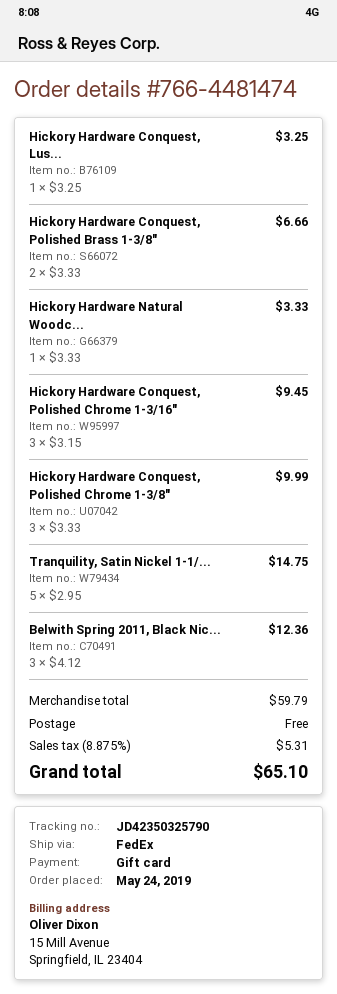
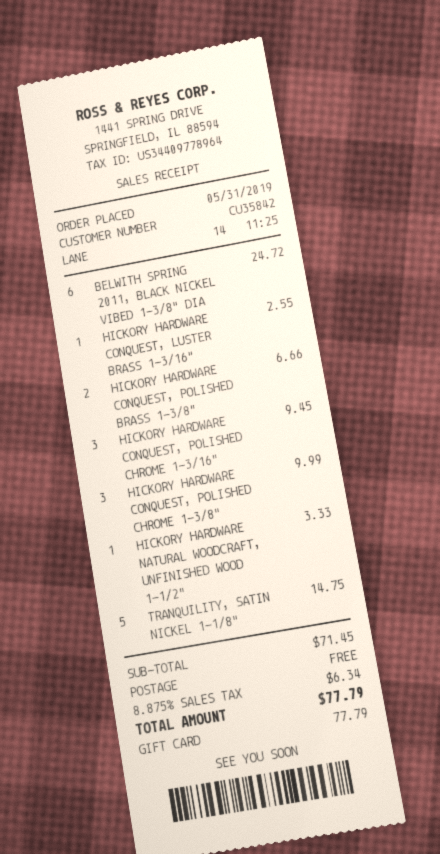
order date: 2019-05-24 -> 2019-05-31
Hickory Hardware Conquest, Lus...: 1 for 3.25 -> 1 for 2.55
Belwith Spring 2011, Black Nic...: 3 for 12.36 -> 6 for 24.72
subtotal: 59.79 -> 71.45
tax: 8.875% = 5.31 -> 8.875% = 6.34
total: 65.10 -> 77.79

